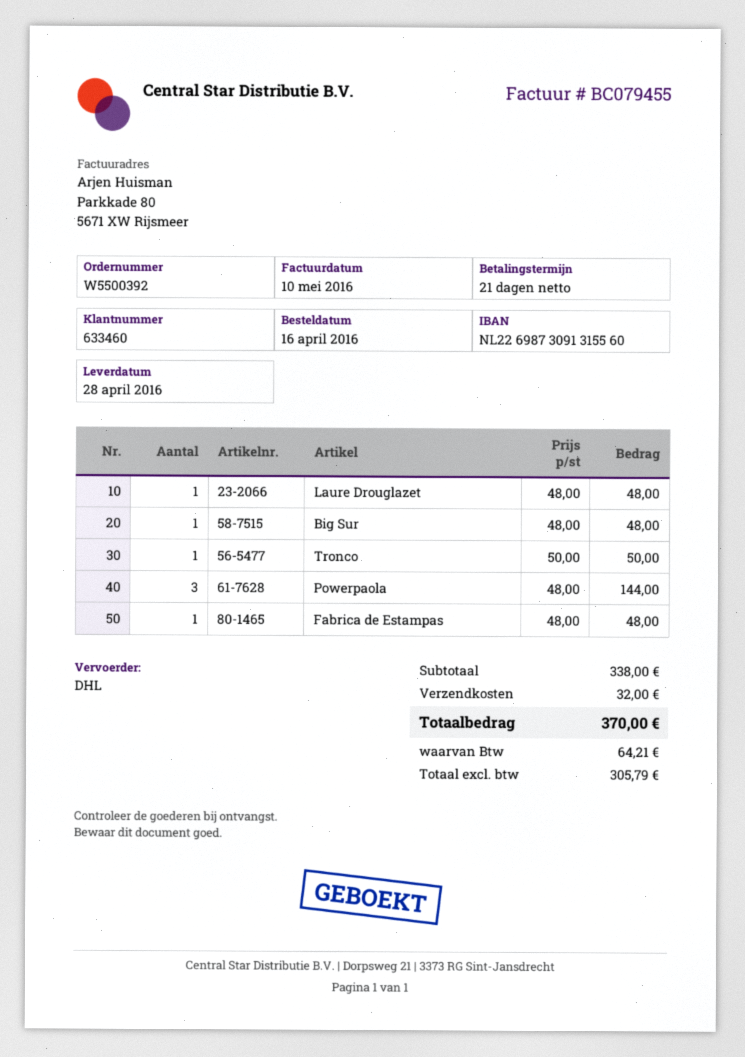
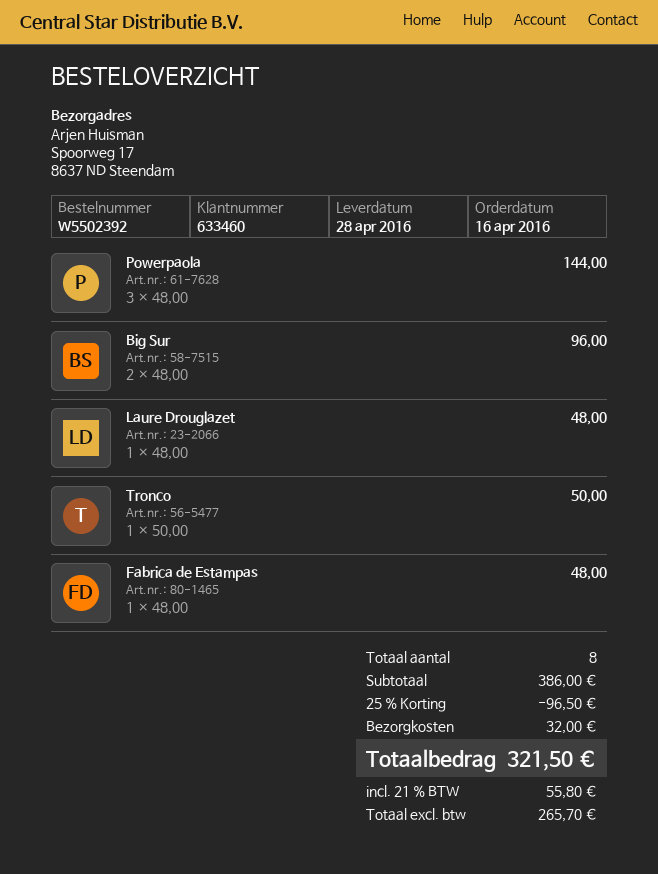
order number: W5500392 -> W5502392
Big Sur: 1 x 48.00 = 48.00 -> 2 x 48.00 = 96.00
subtotal: 338.00 -> 386.00
discount: none -> 25% = 96.50
net: 305.79 -> 265.70
tax: 64.21 -> 55.80
total: 370.00 -> 321.50

